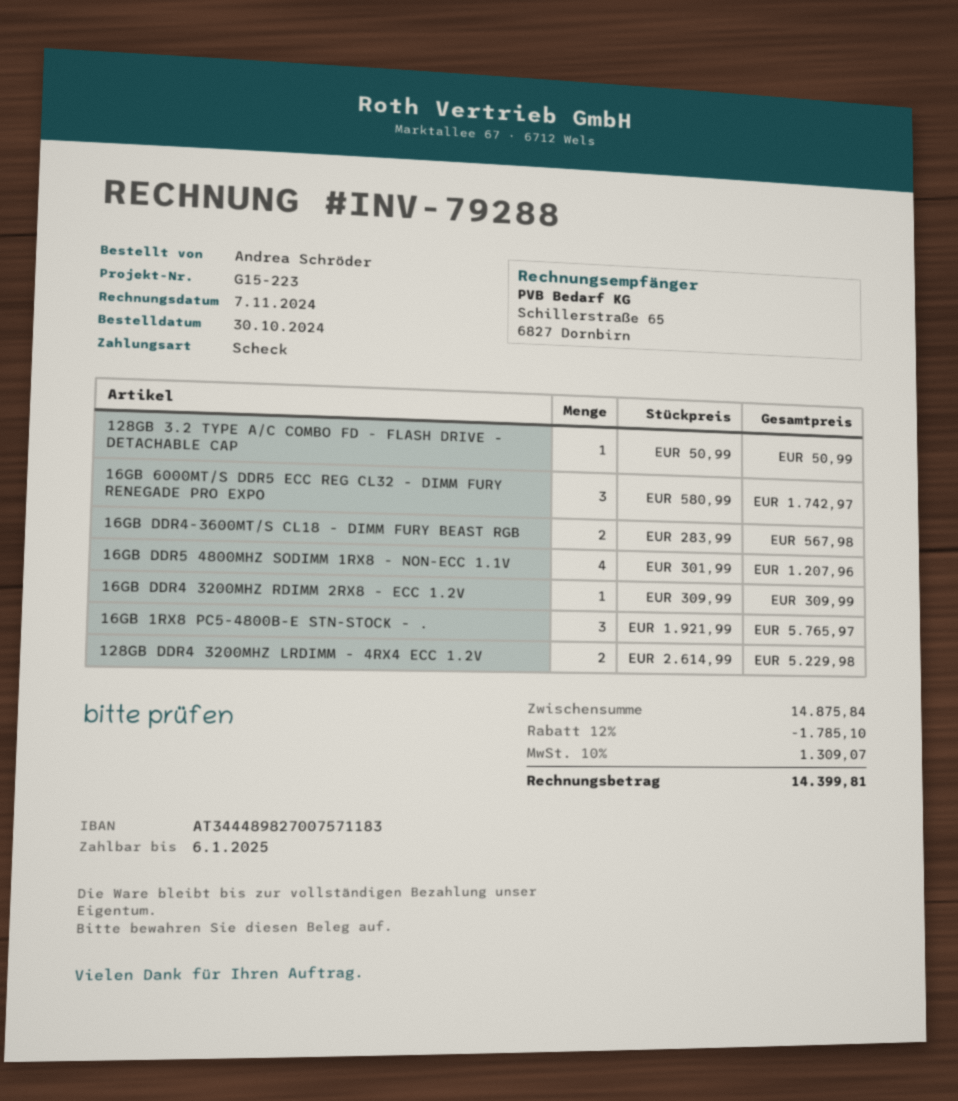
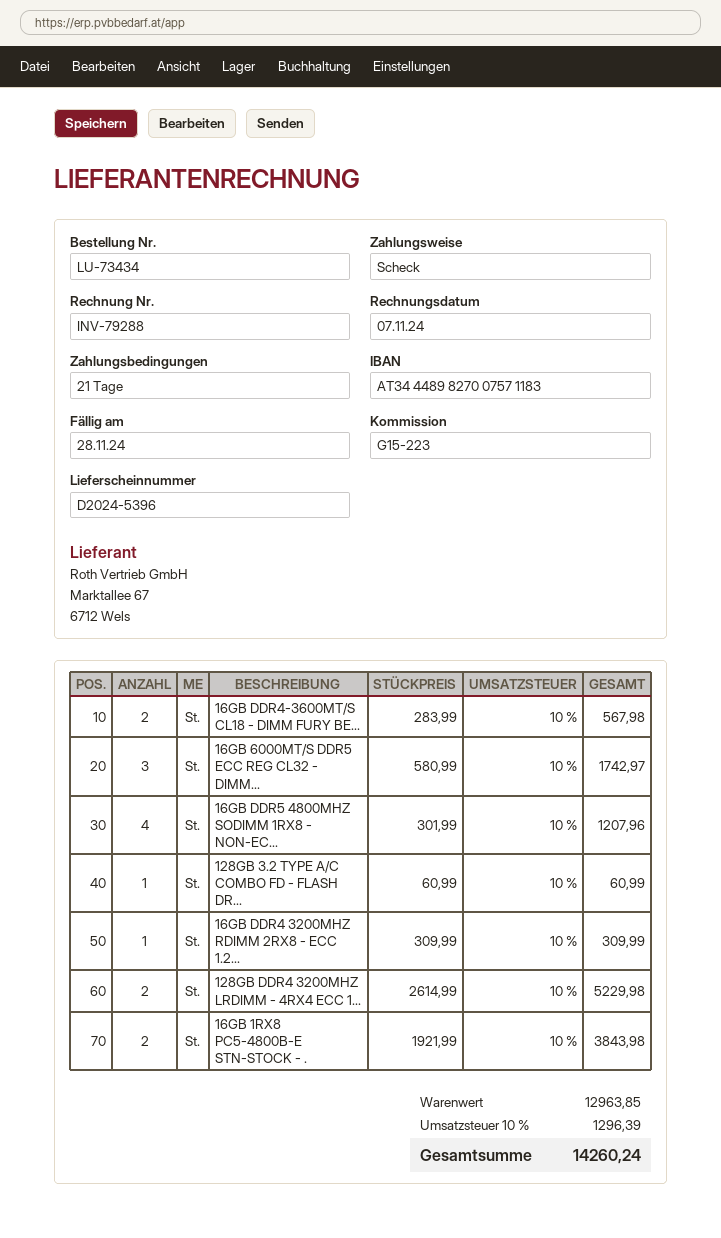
due date: 2025-01-06 -> 2024-11-28
128GB 3.2 TYPE A/C COMBO FD - FLASH DRIVE - DETACHABLE CAP: 1 x 50.99 = 50.99 -> 1 x 60.99 = 60.99
16GB 1RX8 PC5-4800B-E STN-STOCK - .: 3 x 1921.99 = 5765.97 -> 2 x 1921.99 = 3843.98
subtotal: 14875.84 -> 12963.85
discount: 12% = 1785.10 -> none
tax: 10% = 1309.07 -> 10% = 1296.39
total: 14399.81 -> 14260.24

